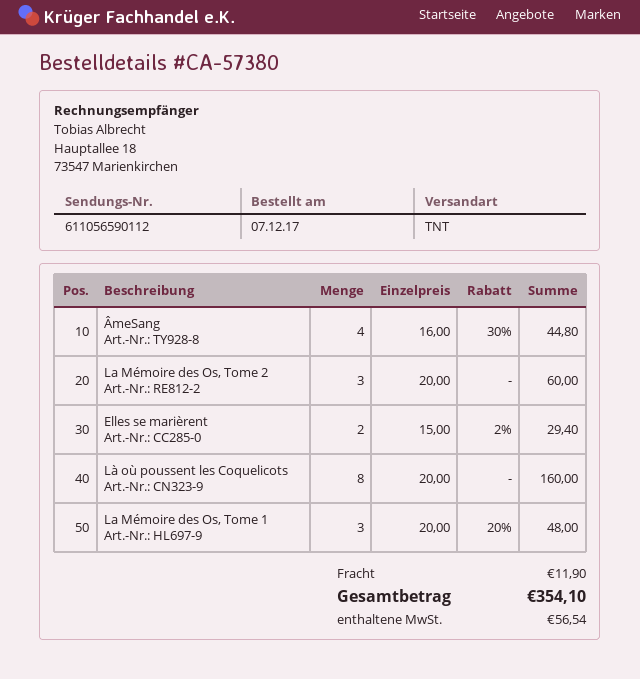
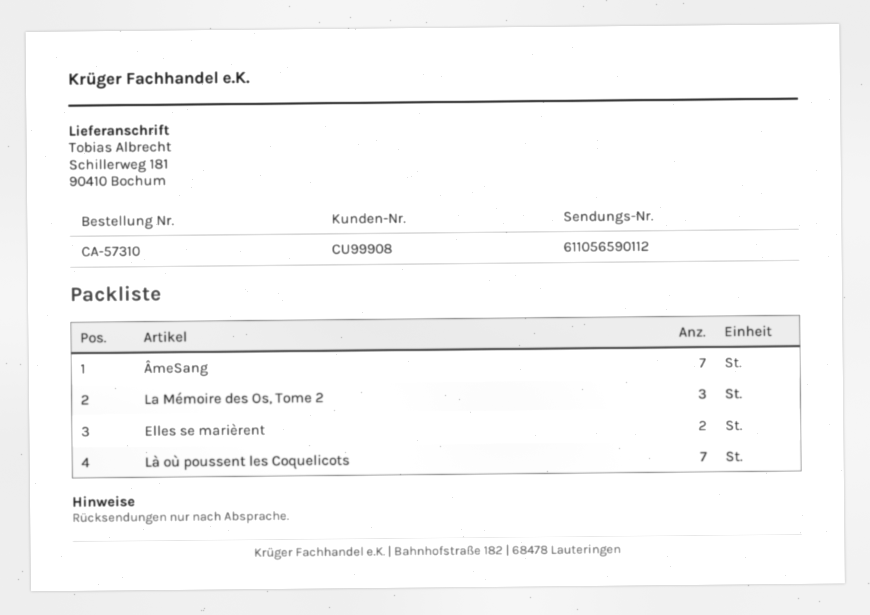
order number: CA-57380 -> CA-57310
ÂmeSang: 4 -> 7
Là où poussent les Coquelicots: 8 -> 7
La Mémoire des Os, Tome 1: 3 -> none

